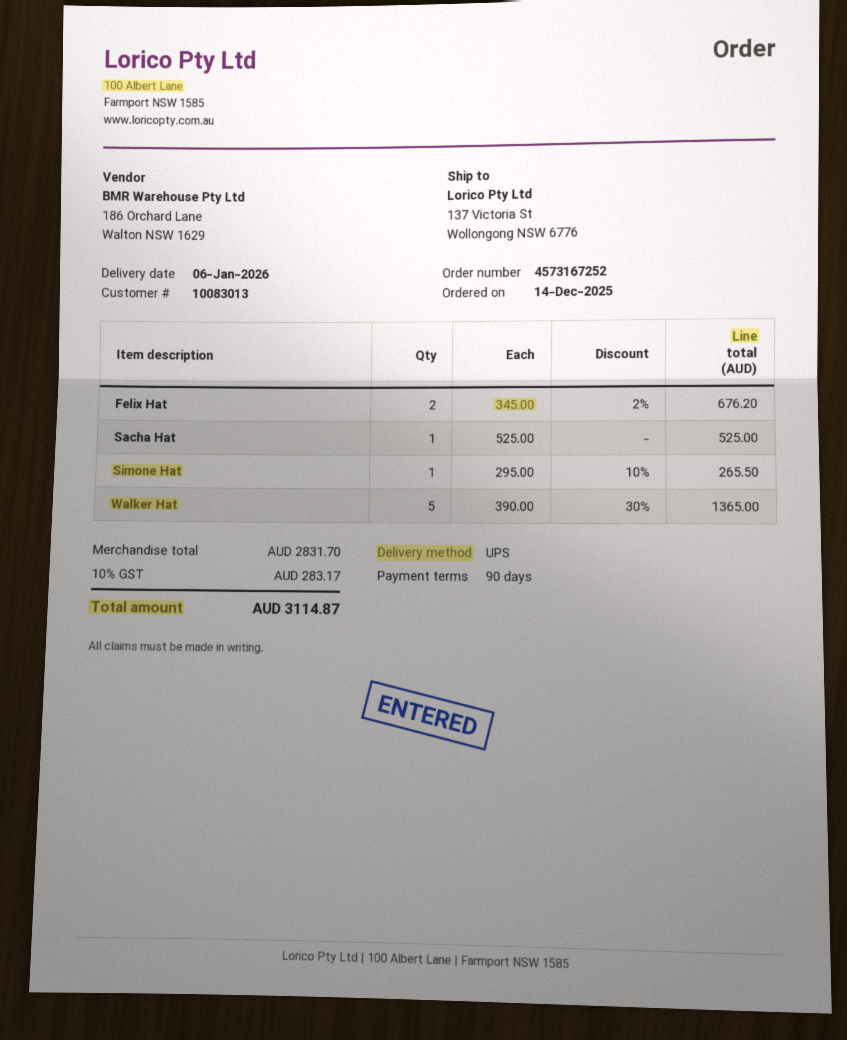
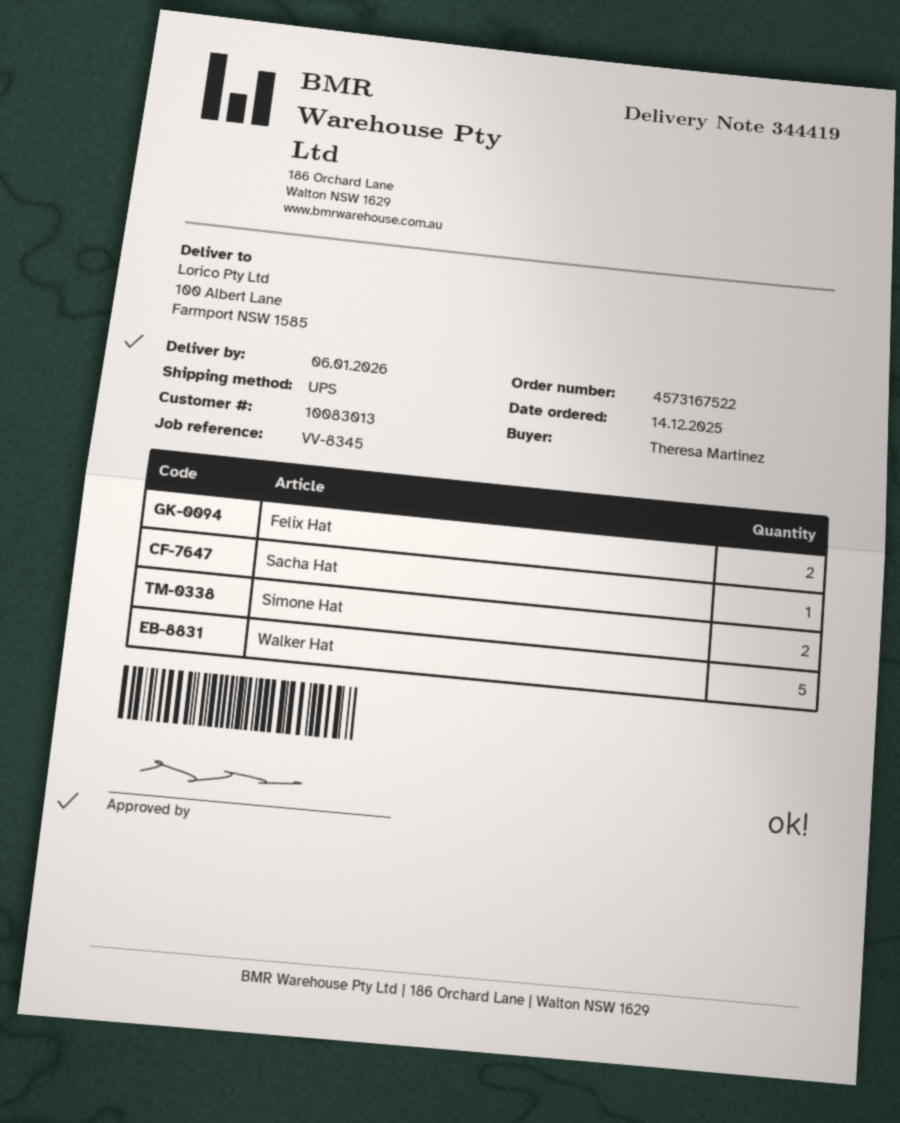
order number: 4573167252 -> 4573167522
ship to: 137 Victoria St, Wollongong NSW 6776 -> 100 Albert Lane, Farmport NSW 1585
Simone Hat: 1 -> 2

